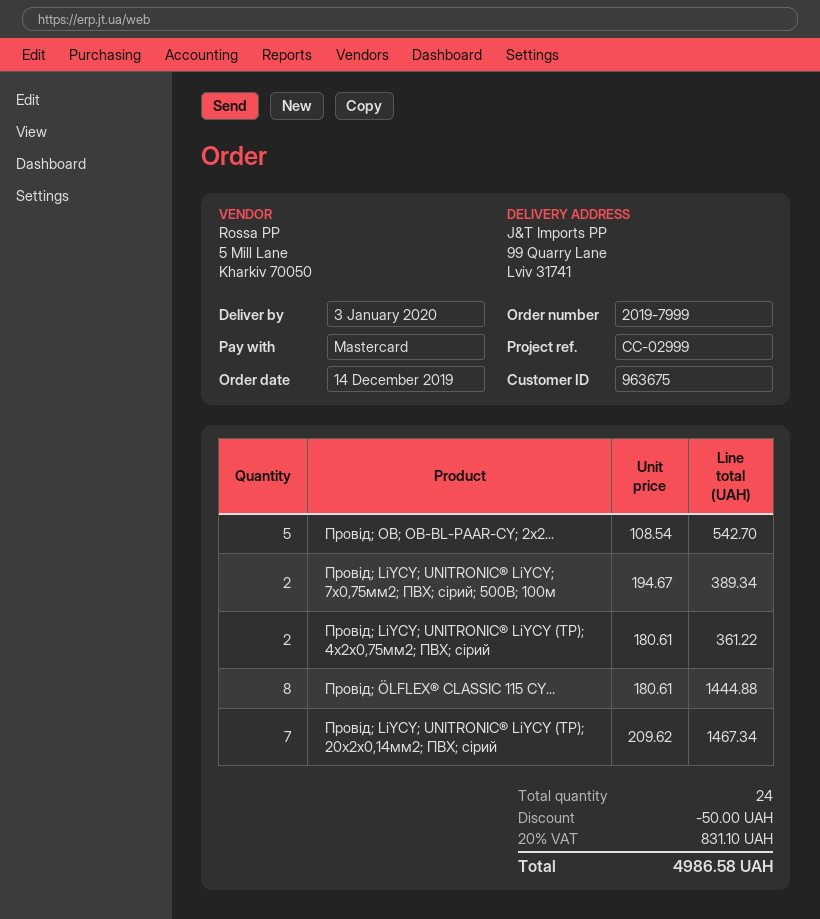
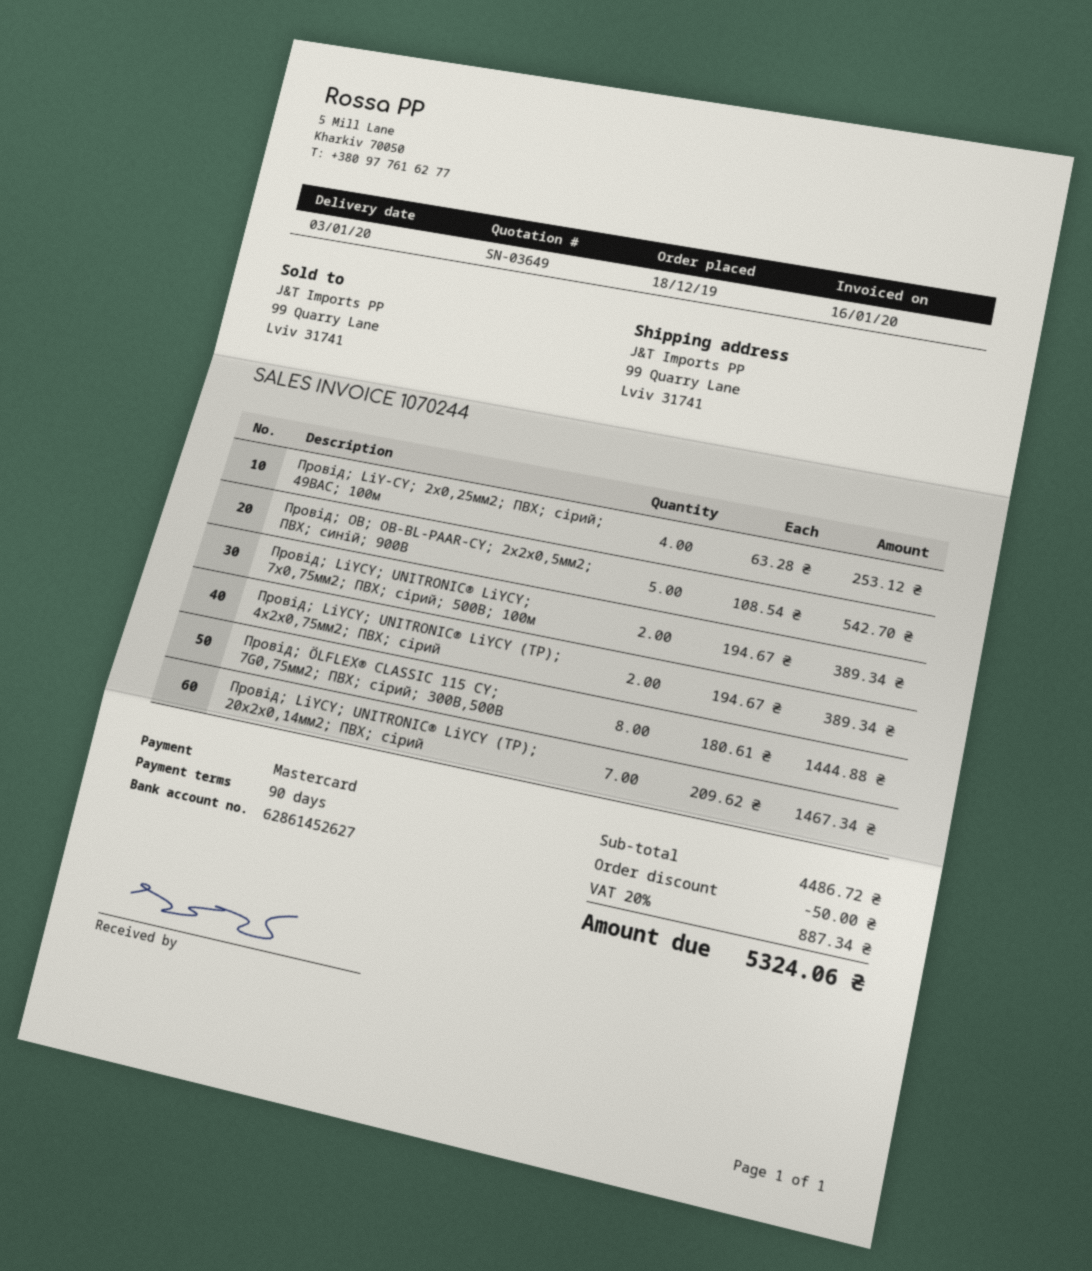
order date: 2019-12-14 -> 2019-12-18
Провід; LiYCY; UNITRONIC® LiYCY (TP); 4x2x0,75мм2; ПВХ; сірий: 2 x 180.61 = 361.22 -> 2 x 194.67 = 389.34
Провід; LiY-CY; 2x0,25мм2; ПВХ; сірий; 49ВAC; 100м: none -> 4 x 63.28 = 253.12
tax: 20% = 831.10 -> 20% = 887.34
total: 4986.58 -> 5324.06

